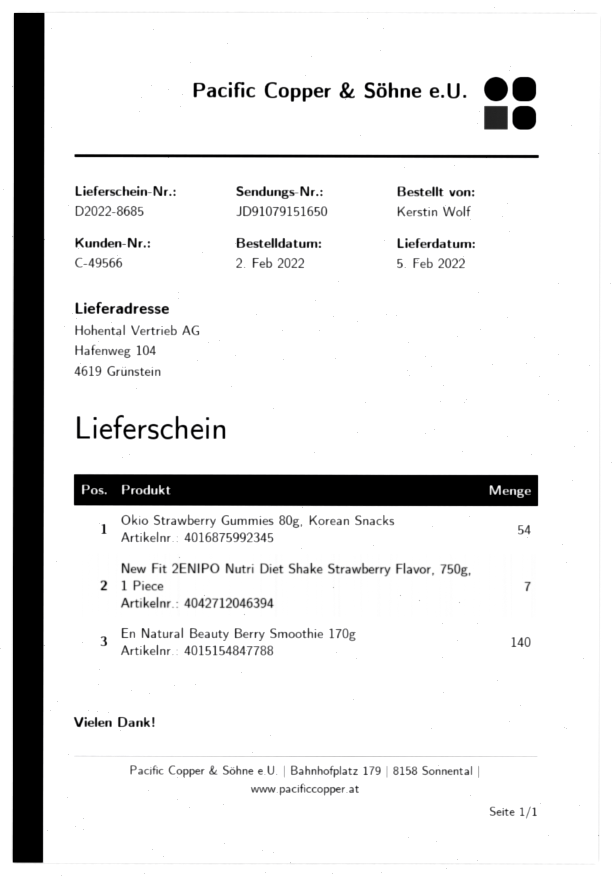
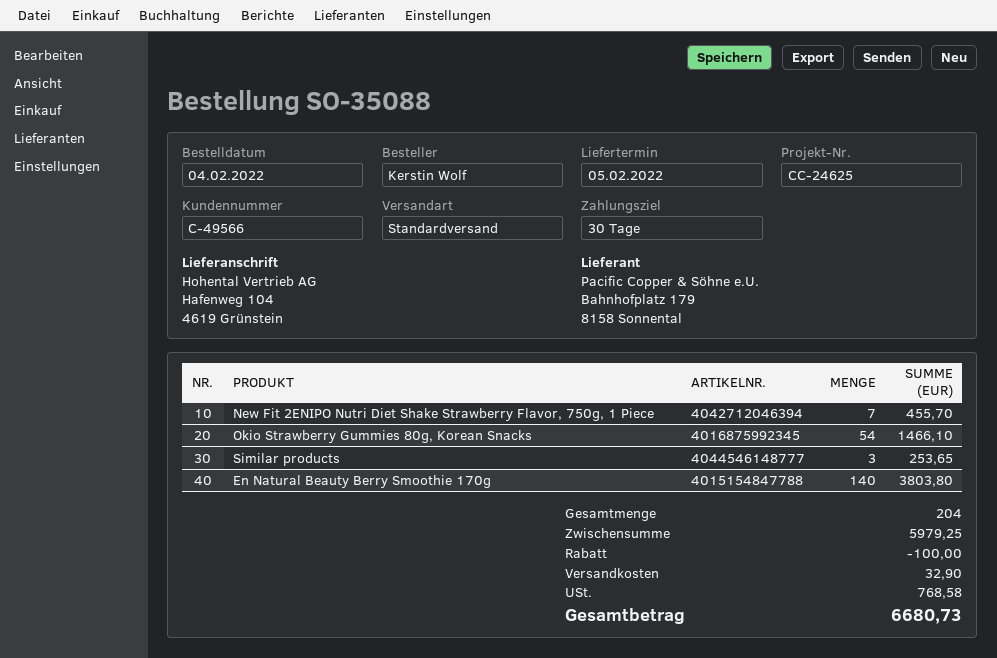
order date: 2022-02-02 -> 2022-02-04
Similar products: none -> 3

